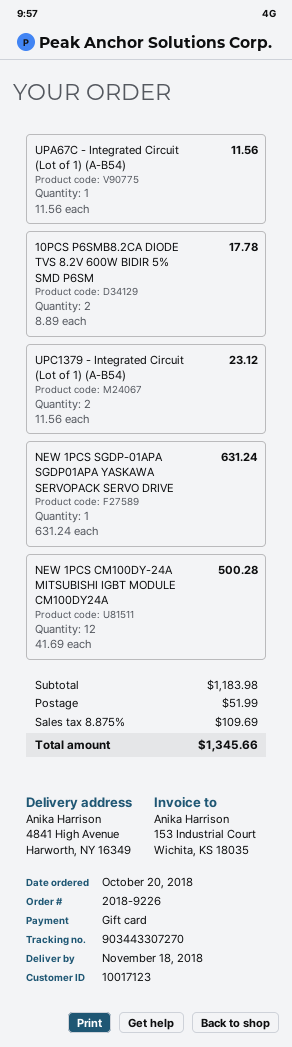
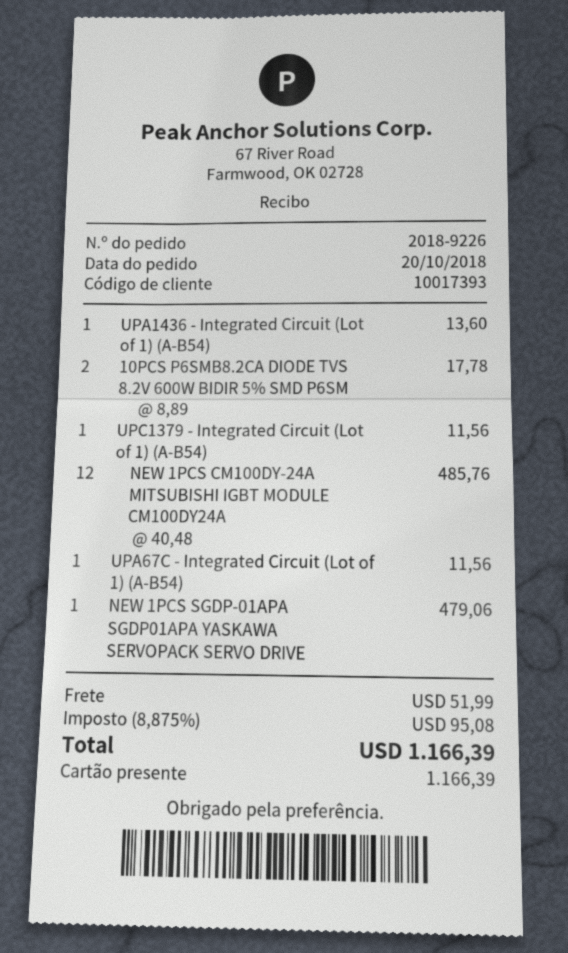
customer number: 10017123 -> 10017393
UPC1379 - Integrated Circuit (Lot of 1) (A-B54): 2 x 11.56 = 23.12 -> 1 x 11.56 = 11.56
NEW 1PCS SGDP-01APA SGDP01APA YASKAWA SERVOPACK SERVO DRIVE: 1 x 631.24 = 631.24 -> 1 x 479.06 = 479.06
NEW 1PCS CM100DY-24A MITSUBISHI IGBT MODULE CM100DY24A: 12 x 41.69 = 500.28 -> 12 x 40.48 = 485.76
UPA1436 - Integrated Circuit (Lot of 1) (A-B54): none -> 1 x 13.60 = 13.60
tax: 8.875% = 109.69 -> 8.875% = 95.08
total: 1345.66 -> 1166.39

